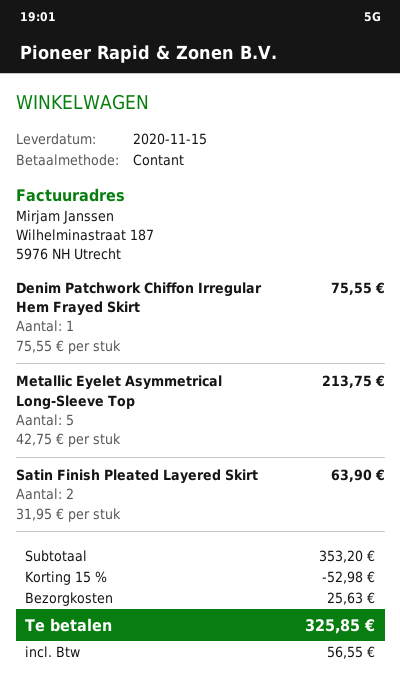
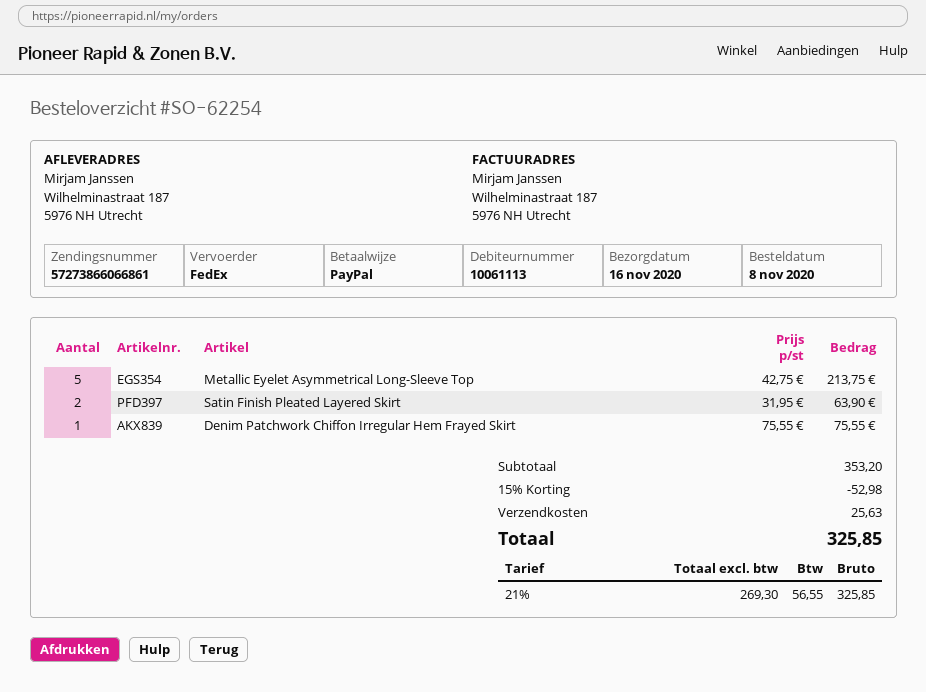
delivery date: 2020-11-15 -> 2020-11-16
payment method: cash -> PayPal

